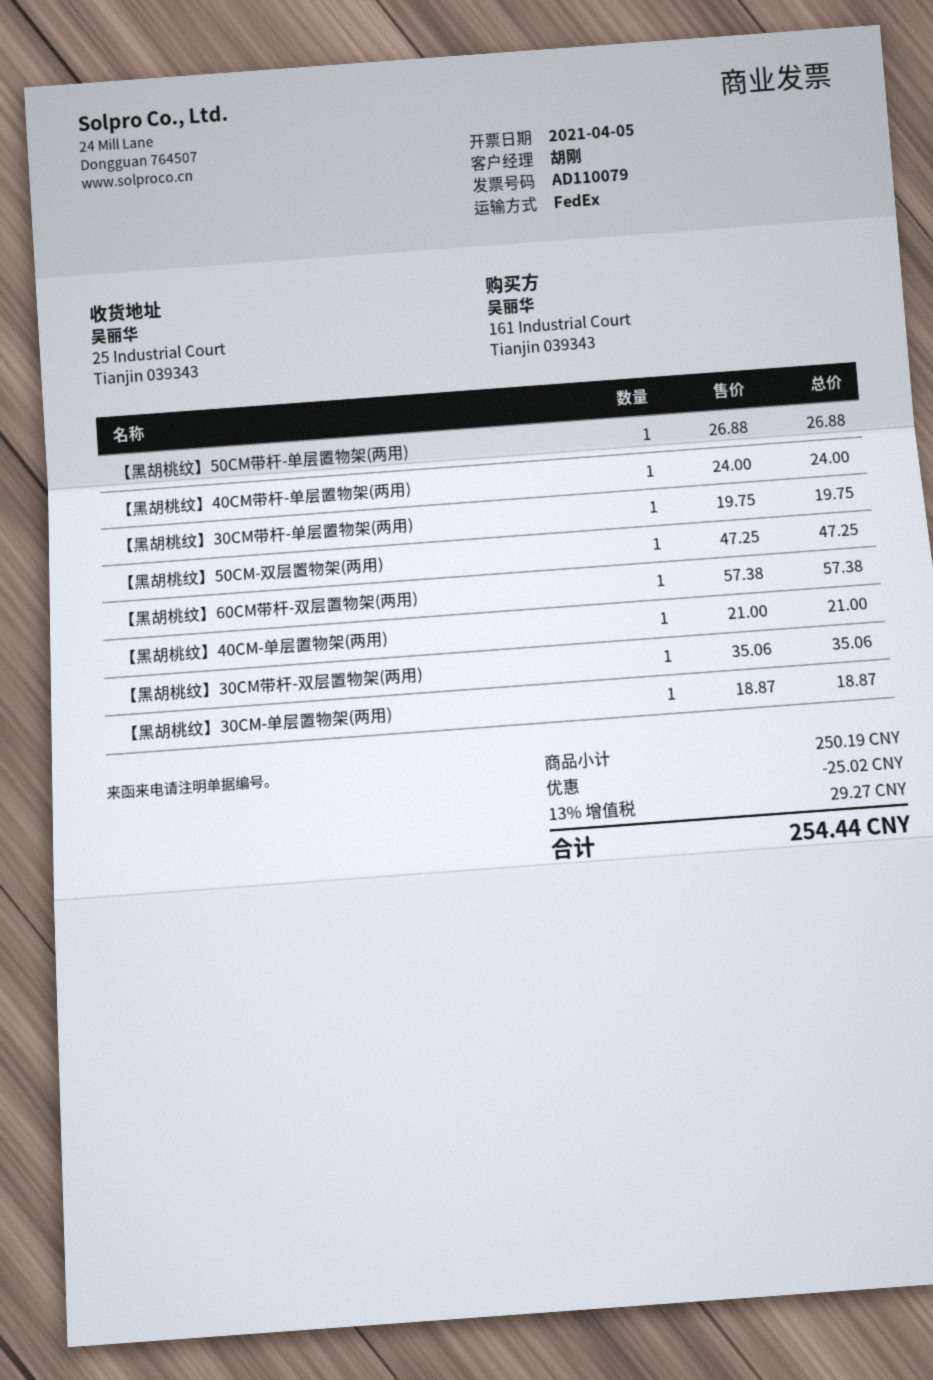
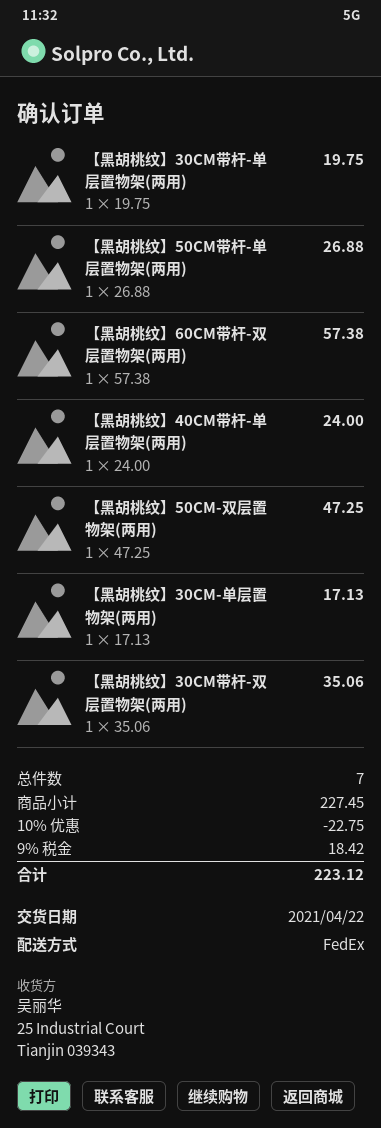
【黑胡桃纹】40CM-单层置物架(两用): 1 x 21.00 = 21.00 -> none
【黑胡桃纹】30CM-单层置物架(两用): 1 x 18.87 = 18.87 -> 1 x 17.13 = 17.13
subtotal: 250.19 -> 227.45
discount: 25.02 -> 22.75
tax: 13% = 29.27 -> 9% = 18.42
total: 254.44 -> 223.12

